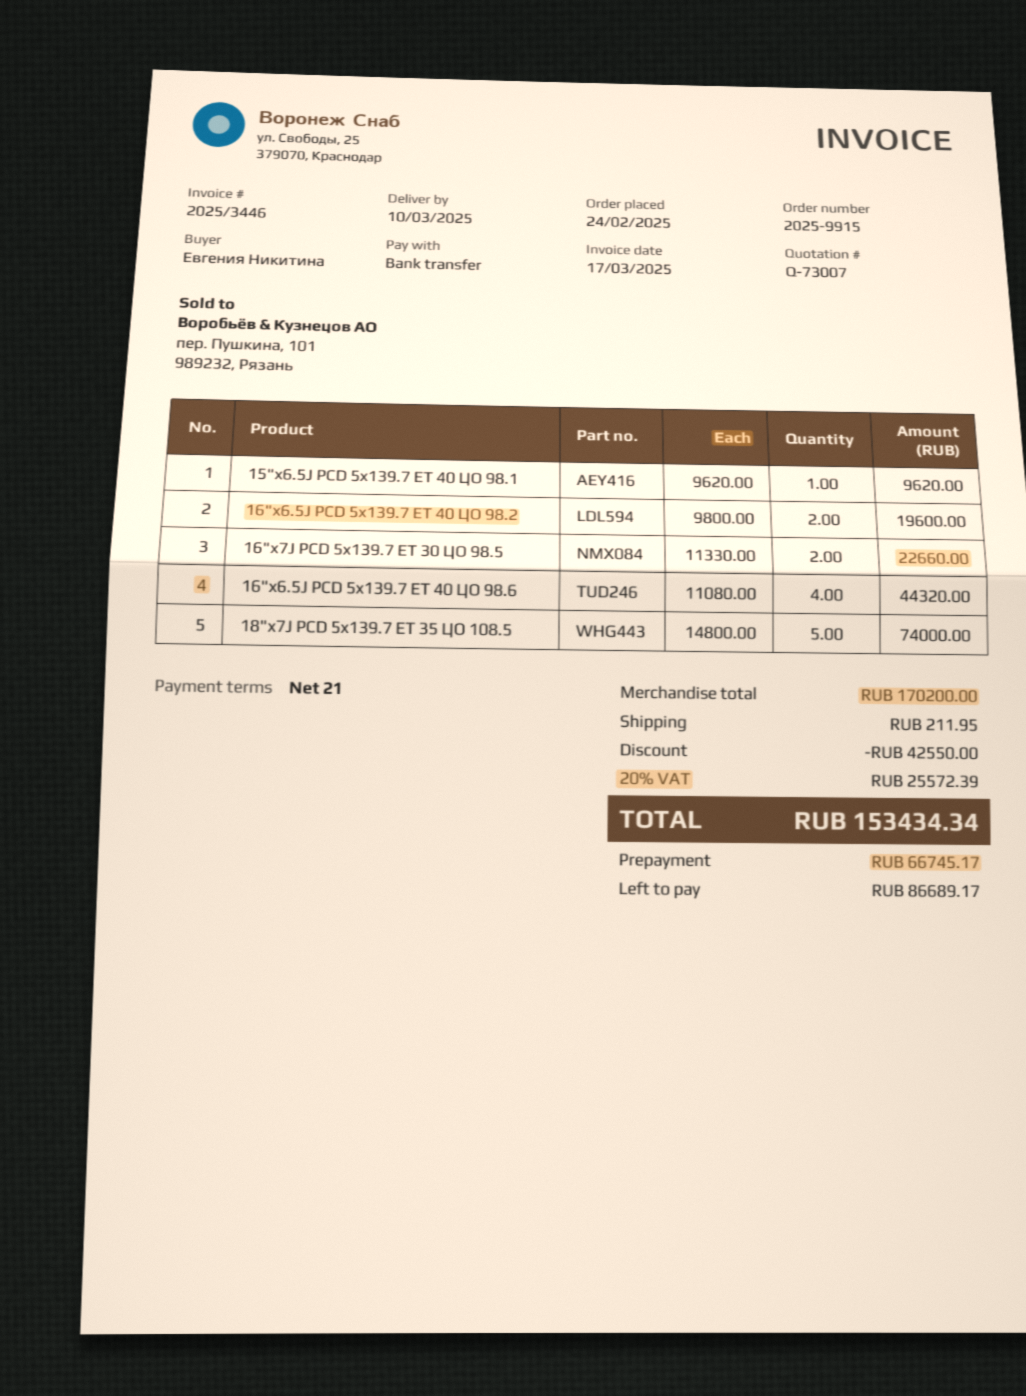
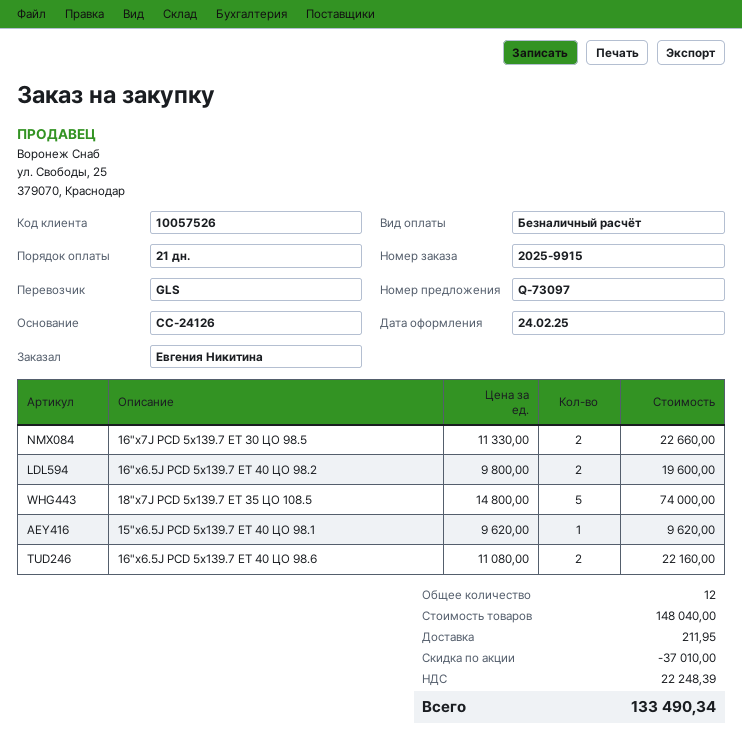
quote number: Q-73007 -> Q-73097
16"x6.5J PCD 5x139.7 ЕТ 40 ЦО 98.6: 4 x 11080.00 = 44320.00 -> 2 x 11080.00 = 22160.00
subtotal: 170200.00 -> 148040.00
discount: 42550.00 -> 37010.00
tax: 25572.39 -> 22248.39
total: 153434.34 -> 133490.34

